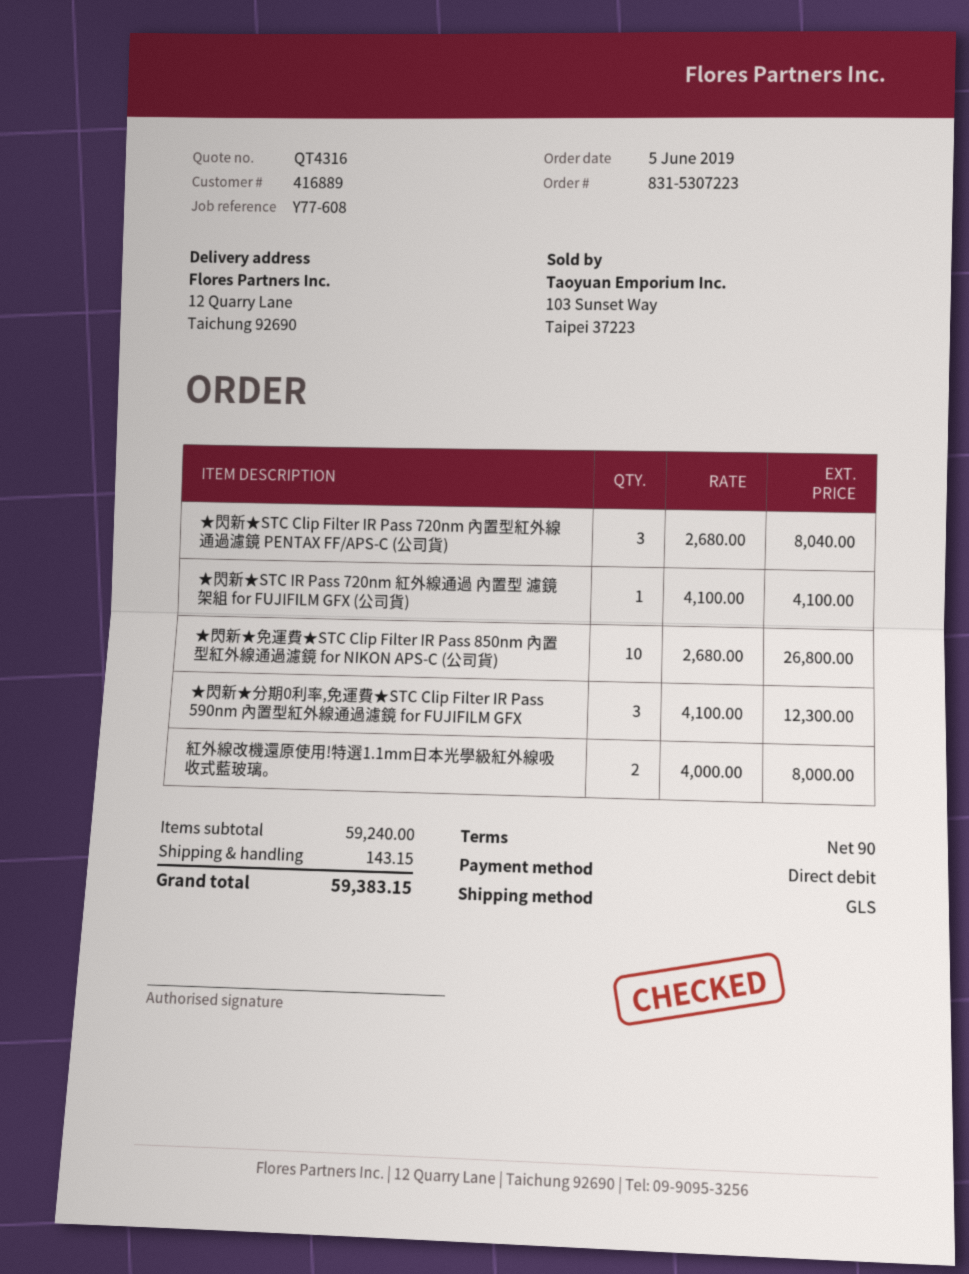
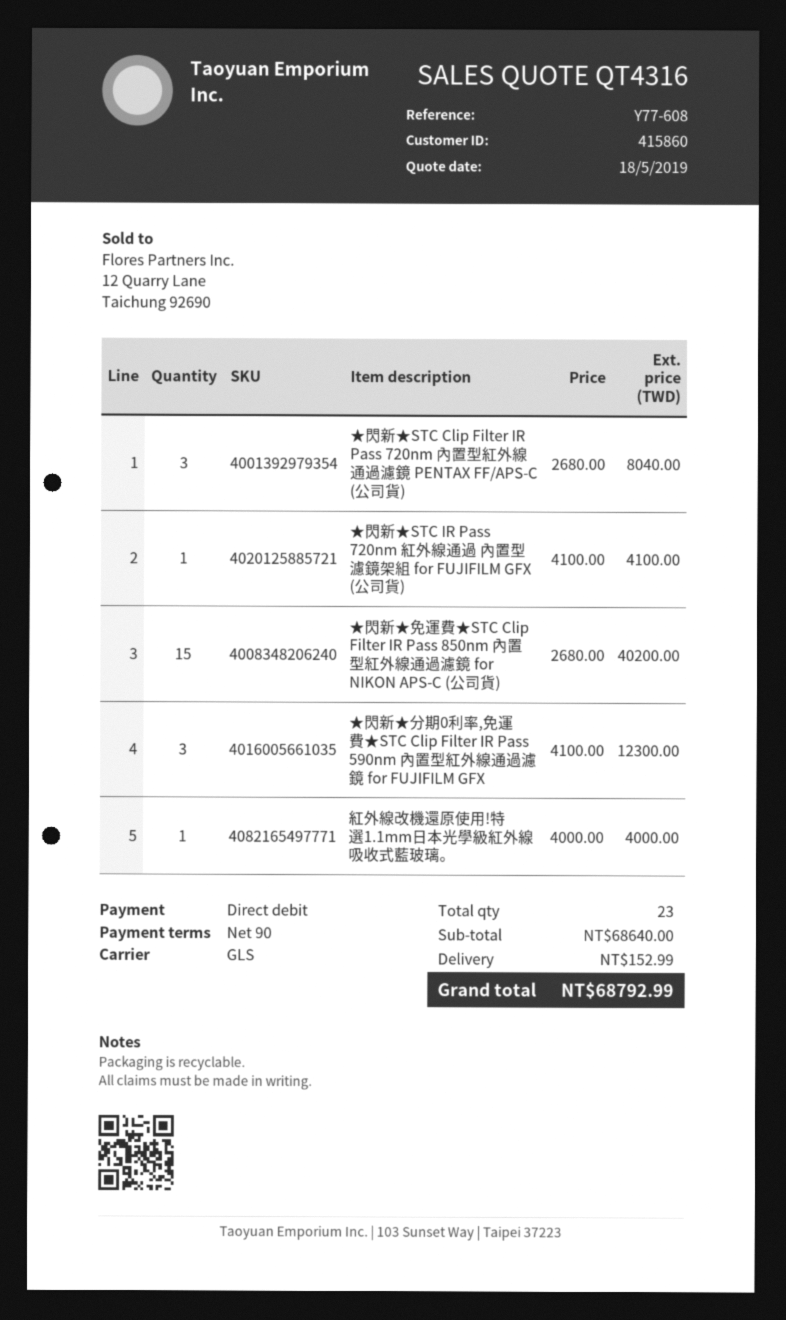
customer number: 416889 -> 415860
★閃新★免運費★STC Clip Filter IR Pass 850nm 內置型紅外線通過濾鏡 for NIKON APS-C (公司貨): 10 x 2680.00 = 26800.00 -> 15 x 2680.00 = 40200.00
紅外線改機還原使用!特選1.1mm日本光學級紅外線吸收式藍玻璃。: 2 x 4000.00 = 8000.00 -> 1 x 4000.00 = 4000.00
subtotal: 59240.00 -> 68640.00
shipping: 143.15 -> 152.99
total: 59383.15 -> 68792.99

